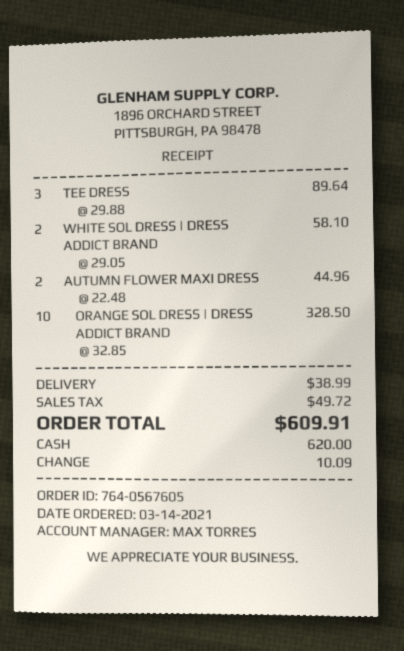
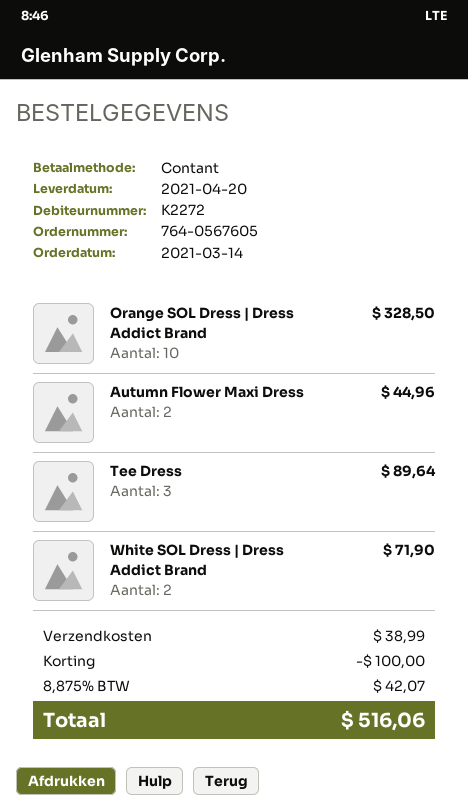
WHITE SOL DRESS | DRESS ADDICT BRAND: 2 for 58.10 -> 2 for 71.90
discount: none -> 100.00
tax: 49.72 -> 42.07
total: 609.91 -> 516.06

